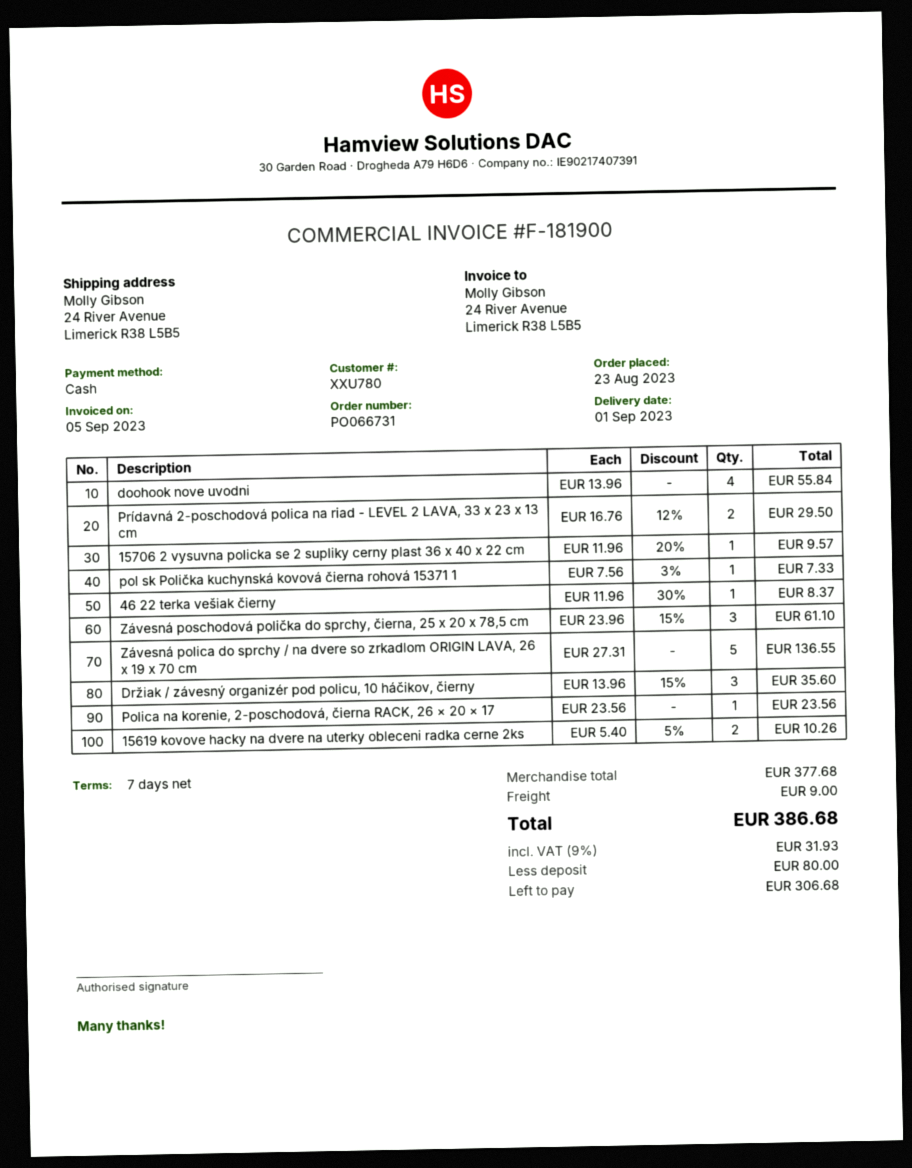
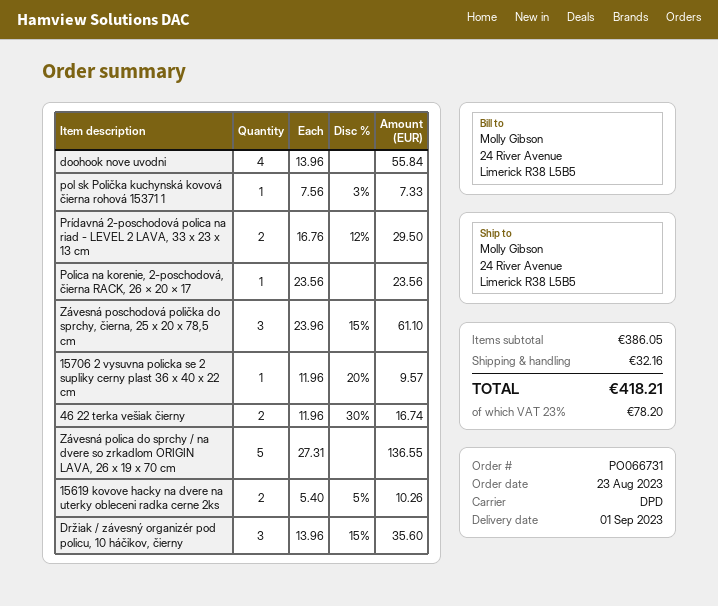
46 22 terka vešiak čierny: 1 x 11.96 - 30% = 8.37 -> 2 x 11.96 - 30% = 16.74
subtotal: 377.68 -> 386.05
shipping: 9.00 -> 32.16
tax: 9% = 31.93 -> 23% = 78.20
total: 386.68 -> 418.21

